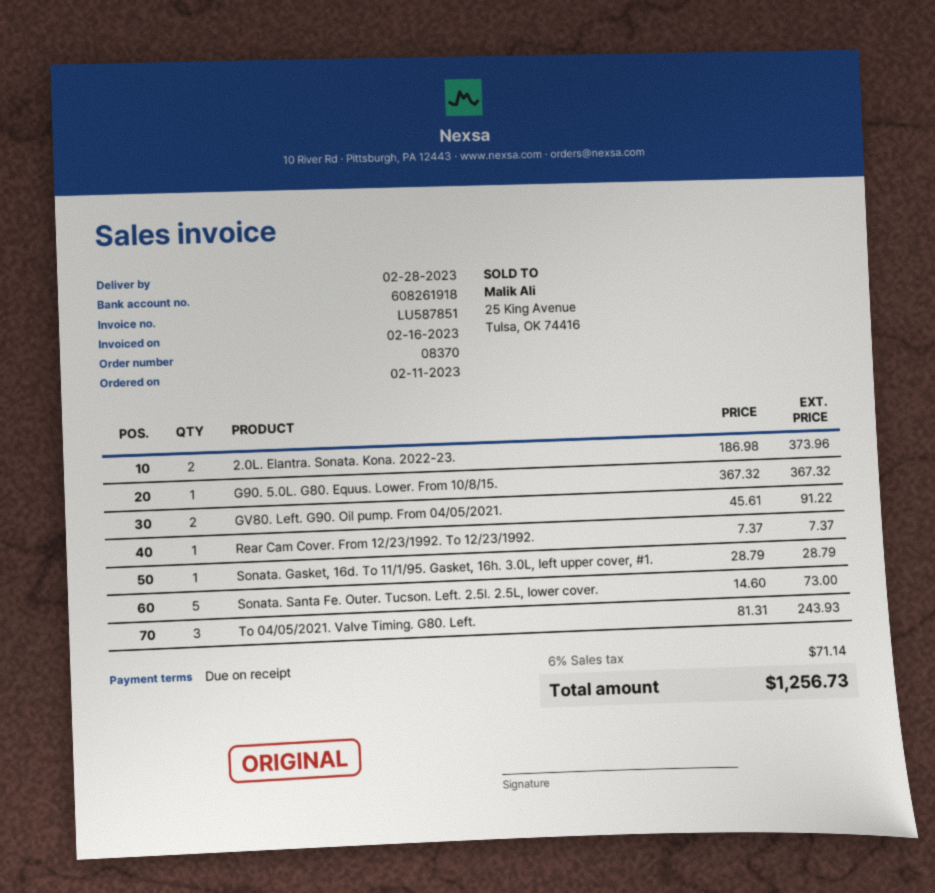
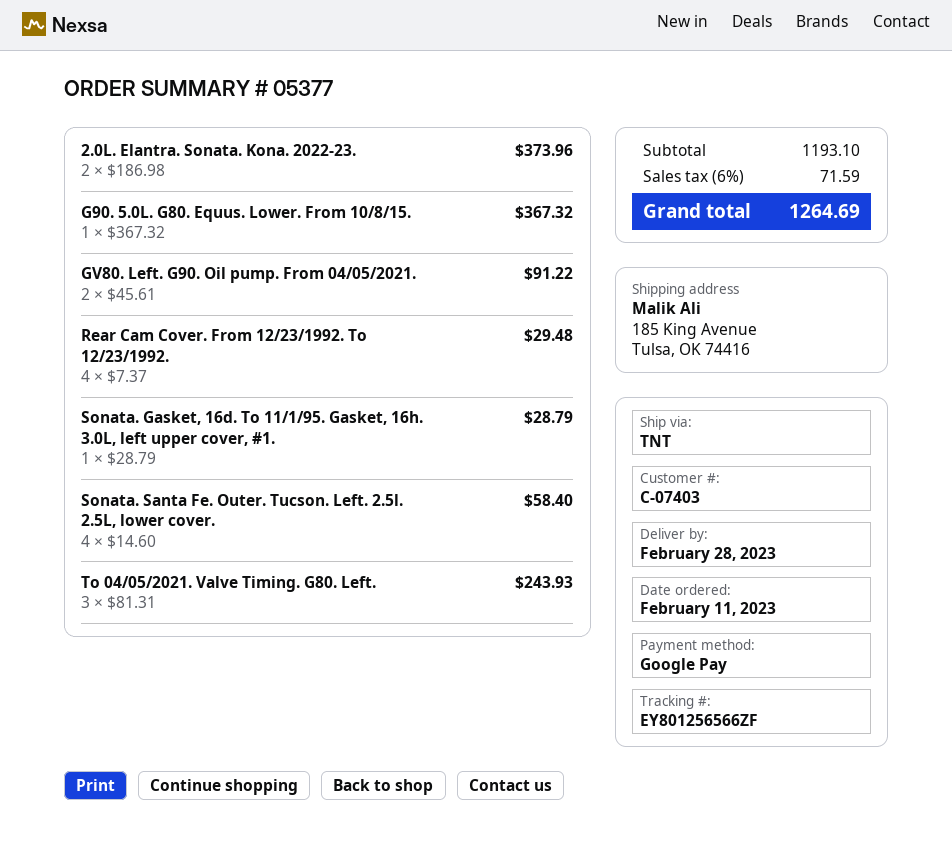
order number: 08370 -> 05377
Rear Cam Cover. From 12/23/1992. To 12/23/1992.: 1 x 7.37 = 7.37 -> 4 x 7.37 = 29.48
Sonata. Santa Fe. Outer. Tucson. Left. 2.5l. 2.5L, lower cover.: 5 x 14.60 = 73.00 -> 4 x 14.60 = 58.40
tax: 6% = 71.14 -> 6% = 71.59
total: 1256.73 -> 1264.69

